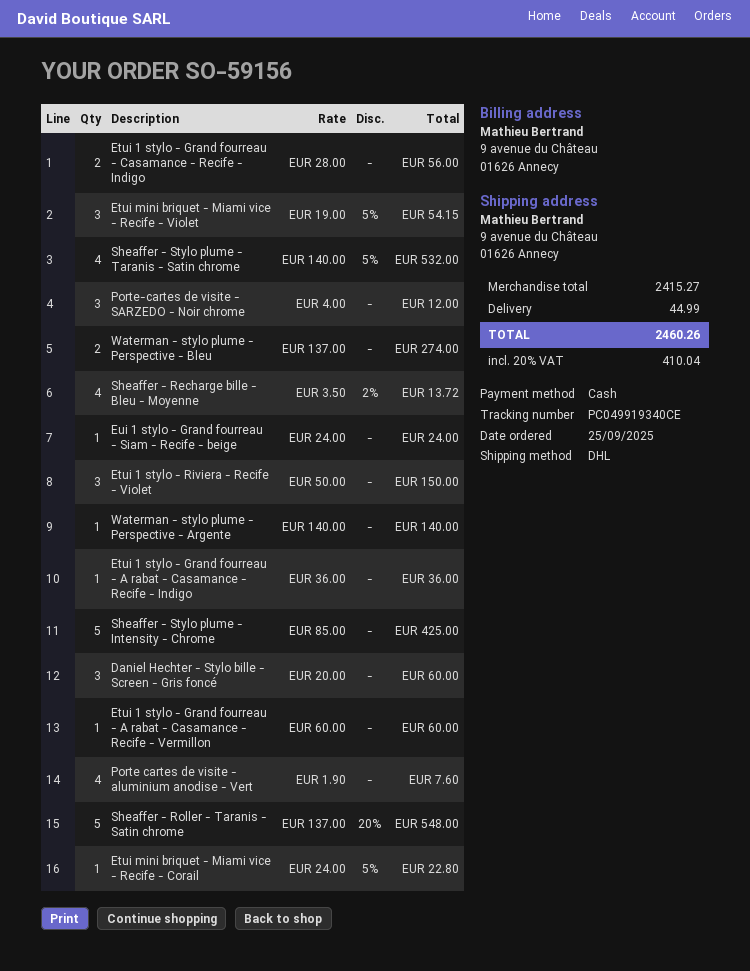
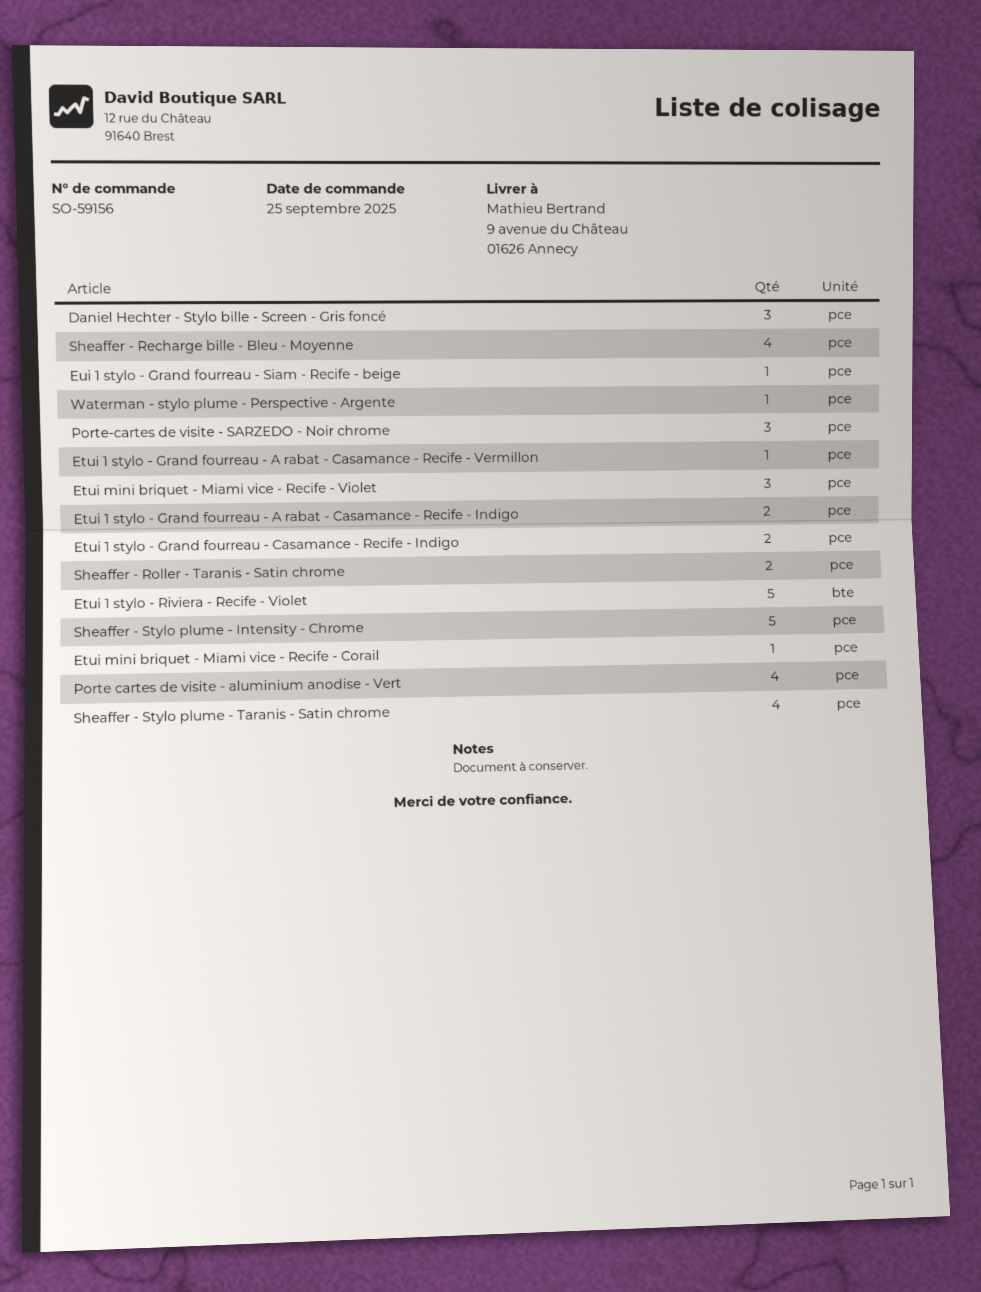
Waterman - stylo plume - Perspective - Bleu: 2 -> none
Etui 1 stylo - Riviera - Recife - Violet: 3 -> 5
Etui 1 stylo - Grand fourreau - A rabat - Casamance - Recife - Indigo: 1 -> 2
Sheaffer - Roller - Taranis - Satin chrome: 5 -> 2

